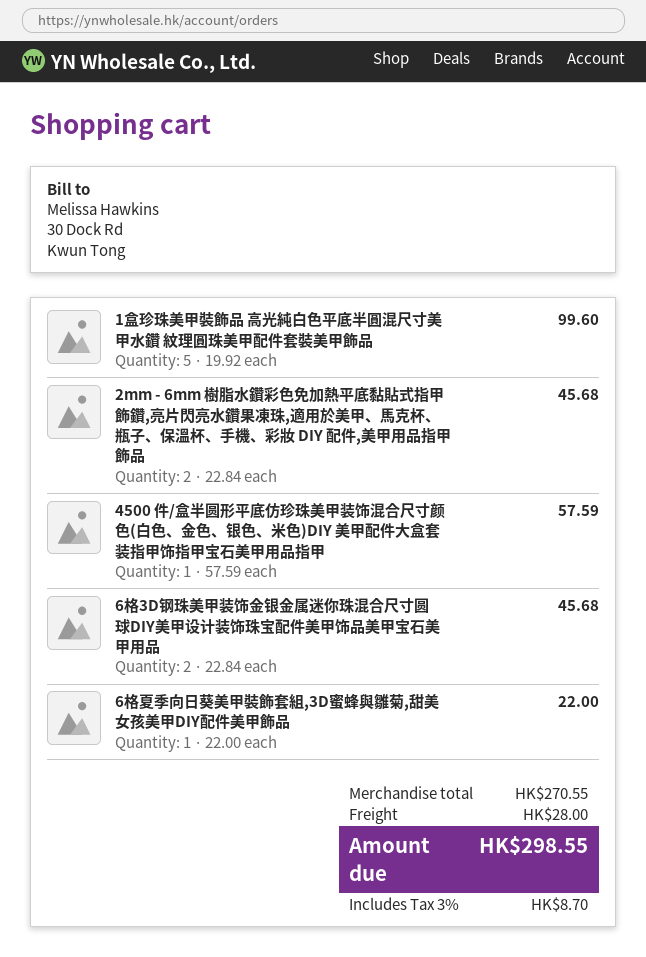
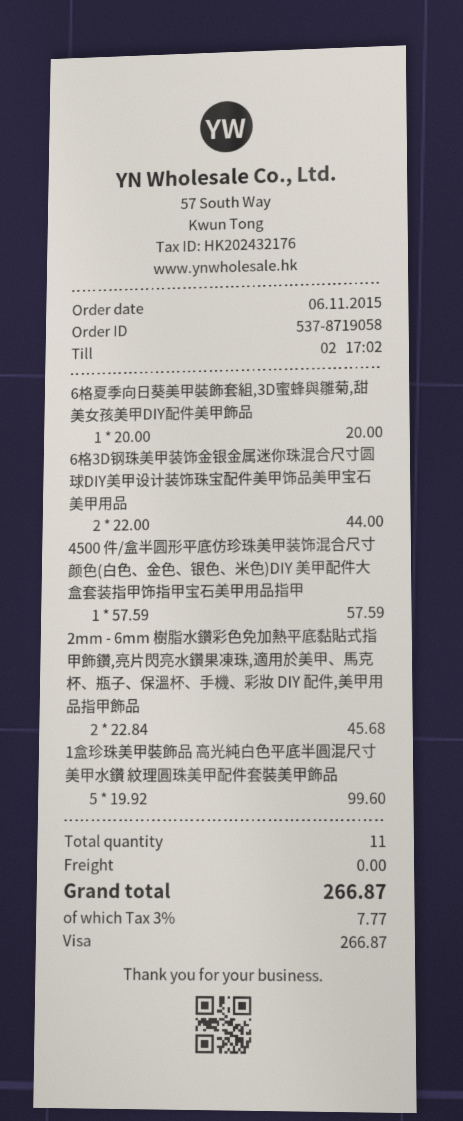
6格3D钢珠美甲装饰金银金属迷你珠混合尺寸圆球DIY美甲设计装饰珠宝配件美甲饰品美甲宝石美甲用品: 2 x 22.84 = 45.68 -> 2 x 22.00 = 44.00
6格夏季向日葵美甲裝飾套組,3D蜜蜂與雛菊,甜美女孩美甲DIY配件美甲飾品: 1 x 22.00 = 22.00 -> 1 x 20.00 = 20.00
shipping: 28.00 -> 0.00
tax: 3% = 8.70 -> 3% = 7.77
total: 298.55 -> 266.87

